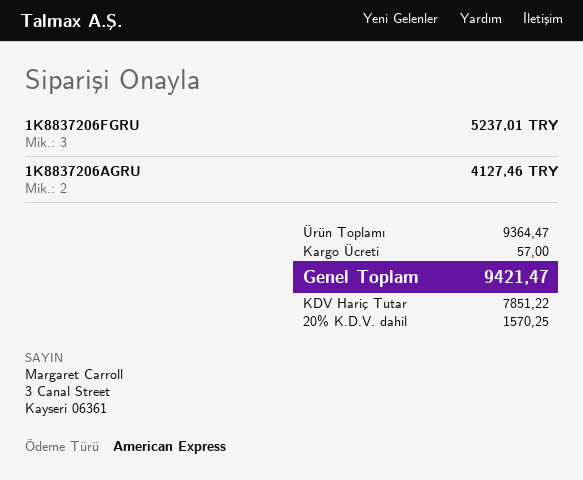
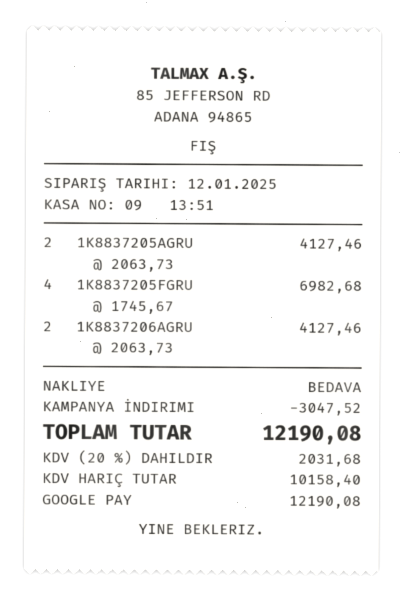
payment method: American Express -> Google Pay
1K8837206FGRU: 3 for 5237.01 -> none
1K8837205AGRU: none -> 2 for 4127.46
1K8837205FGRU: none -> 4 for 6982.68
discount: none -> 3047.52
shipping: 57.00 -> 0.00
net: 7851.22 -> 10158.40
tax: 20% = 1570.25 -> 20% = 2031.68
total: 9421.47 -> 12190.08

